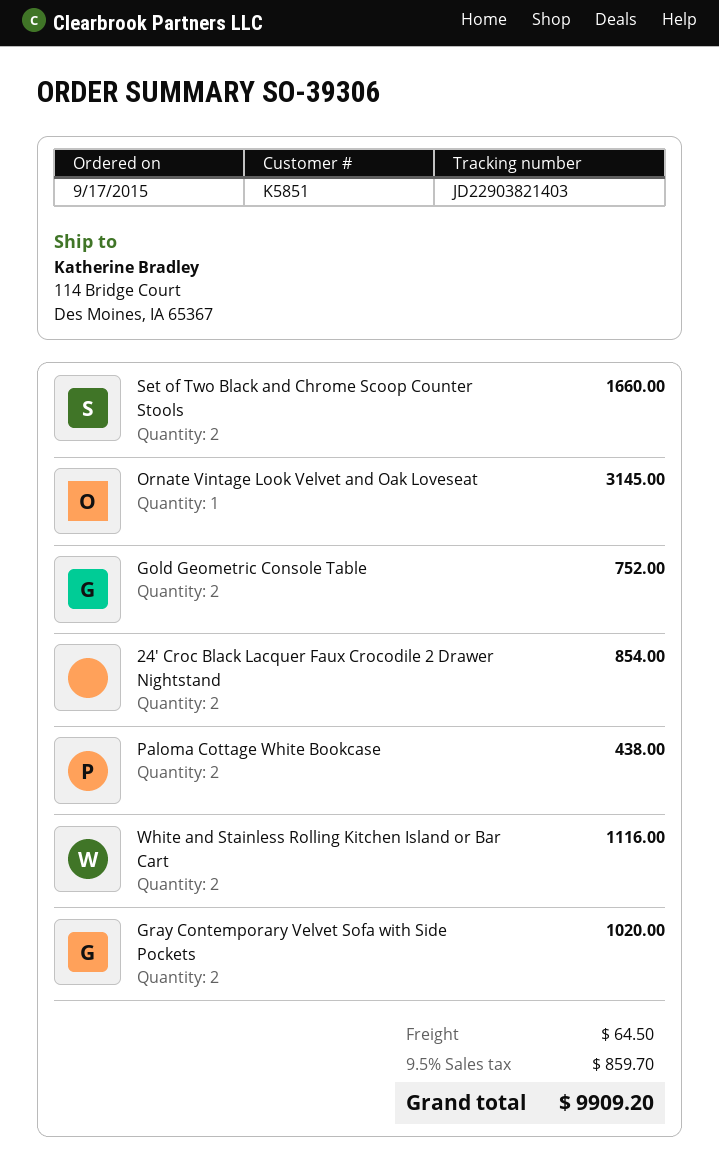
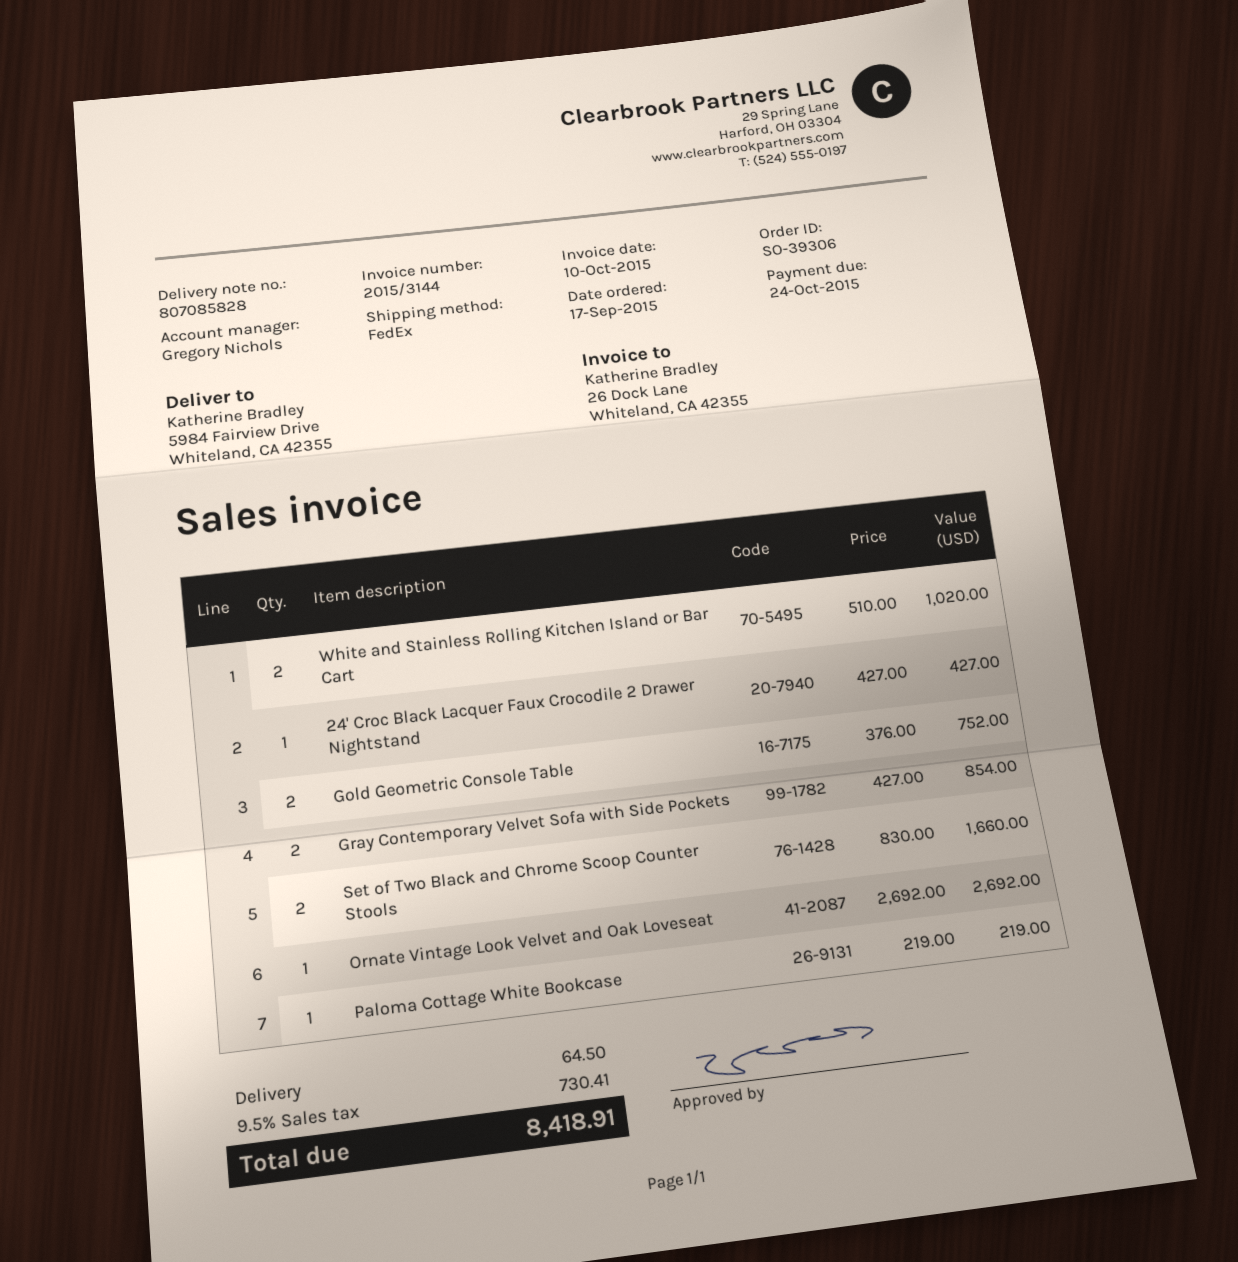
ship to: 114 Bridge Court, Des Moines, IA 65367 -> 5984 Fairview Drive, Whiteland, CA 42355
Ornate Vintage Look Velvet and Oak Loveseat: 1 for 3145.00 -> 1 for 2692.00
24' Croc Black Lacquer Faux Crocodile 2 Drawer Nightstand: 2 for 854.00 -> 1 for 427.00
Paloma Cottage White Bookcase: 2 for 438.00 -> 1 for 219.00
White and Stainless Rolling Kitchen Island or Bar Cart: 2 for 1116.00 -> 2 for 1020.00
Gray Contemporary Velvet Sofa with Side Pockets: 2 for 1020.00 -> 2 for 854.00
tax: 9.5% = 859.70 -> 9.5% = 730.41
total: 9909.20 -> 8418.91

